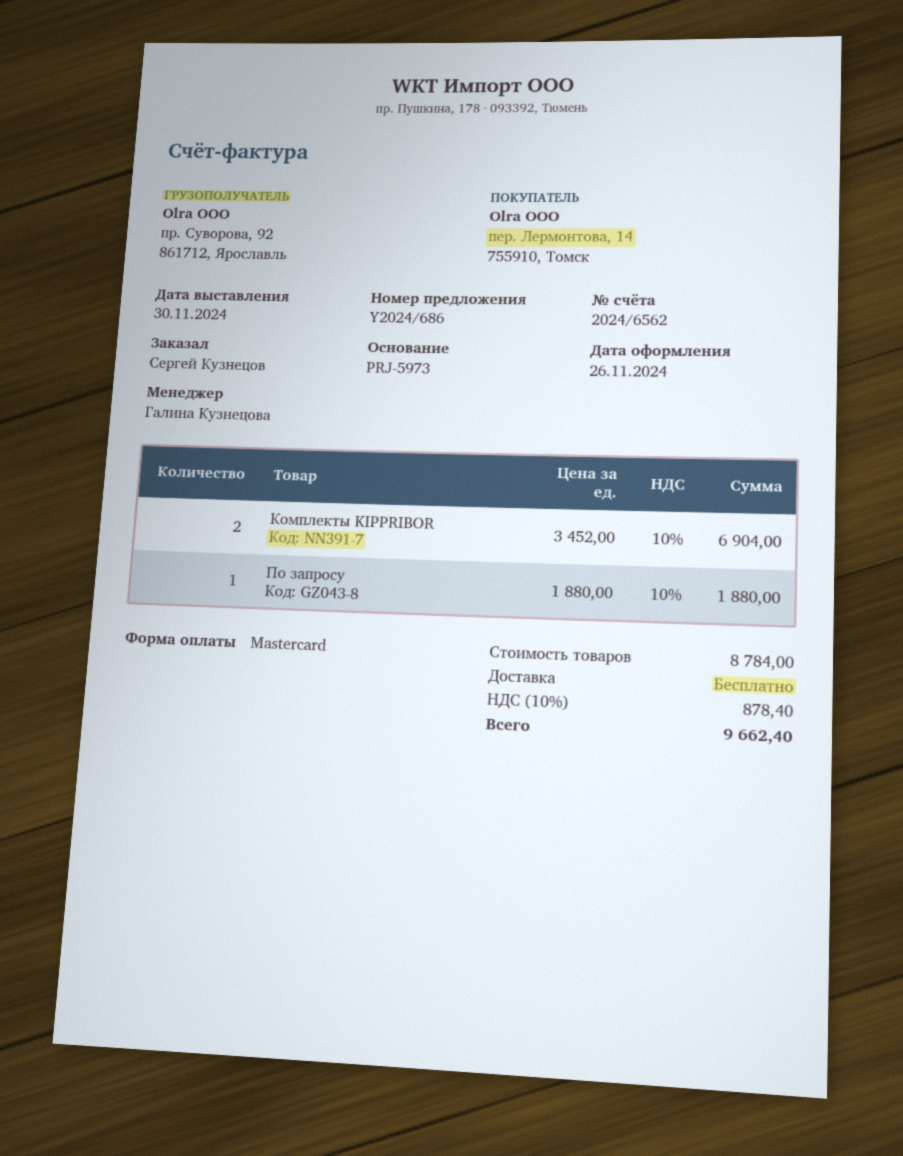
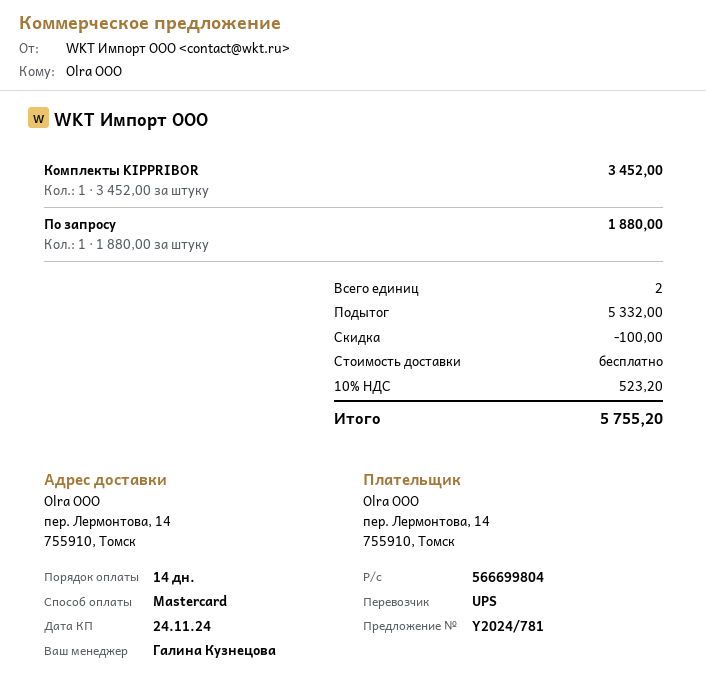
quote number: Y2024/686 -> Y2024/781
ship to: пр. Суворова, 92, 861712, Ярославль -> пер. Лермонтова, 14, 755910, Томск
Комплекты KIPPRIBOR: 2 x 3452.00 = 6904.00 -> 1 x 3452.00 = 3452.00
subtotal: 8784.00 -> 5332.00
discount: none -> 100.00
tax: 10% = 878.40 -> 10% = 523.20
total: 9662.40 -> 5755.20

